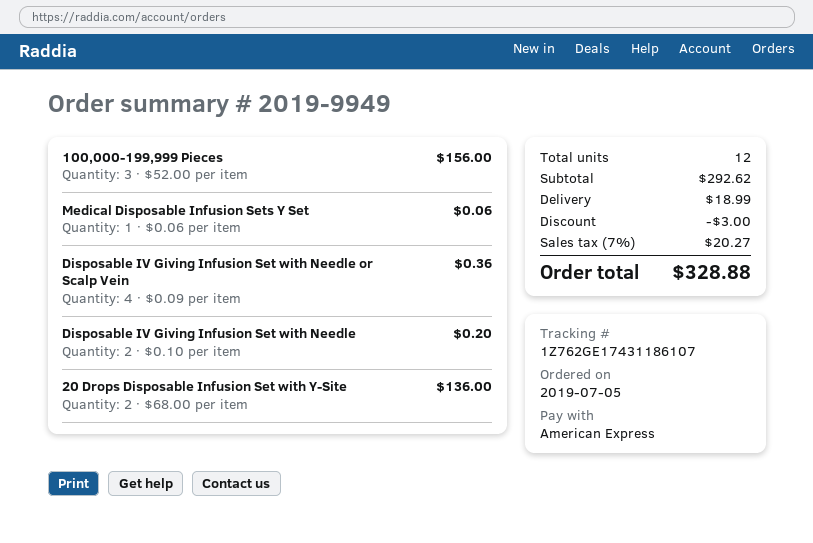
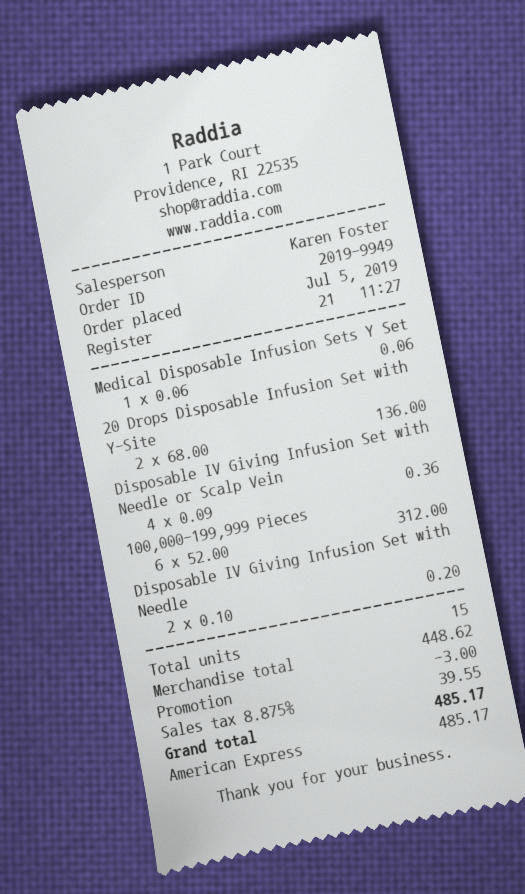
100,000-199,999 Pieces: 3 x 52.00 = 156.00 -> 6 x 52.00 = 312.00
total quantity: 12 -> 15
subtotal: 292.62 -> 448.62
shipping: 18.99 -> none
tax: 7% = 20.27 -> 8.875% = 39.55
total: 328.88 -> 485.17

